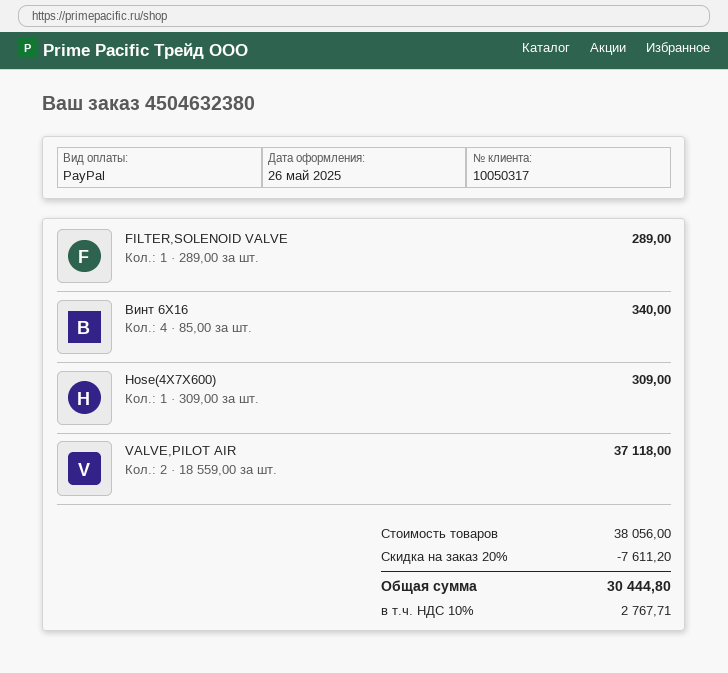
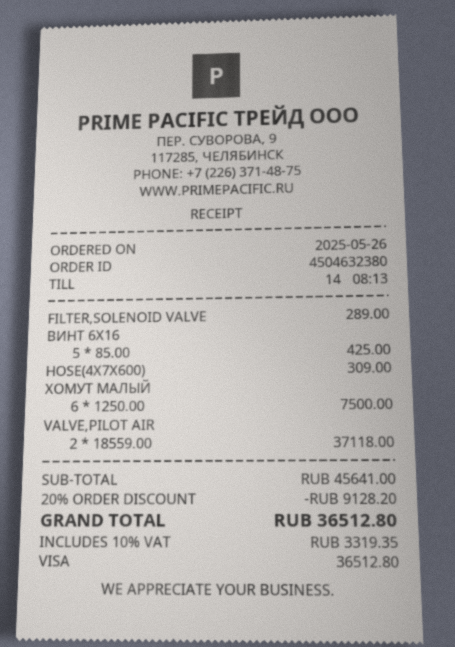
payment method: PayPal -> Visa
Винт 6X16: 4 x 85.00 = 340.00 -> 5 x 85.00 = 425.00
ХОМУТ МАЛЫЙ: none -> 6 x 1250.00 = 7500.00
subtotal: 38056.00 -> 45641.00
discount: 20% = 7611.20 -> 20% = 9128.20
tax: 10% = 2767.71 -> 10% = 3319.35
total: 30444.80 -> 36512.80

